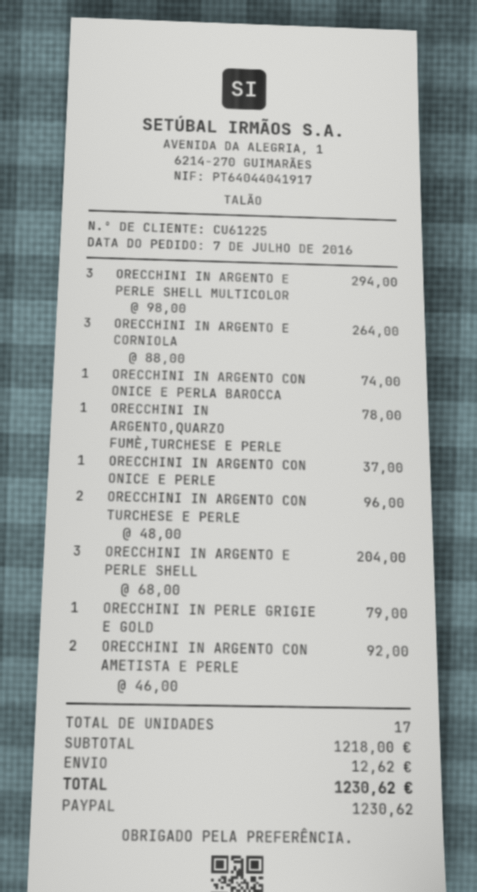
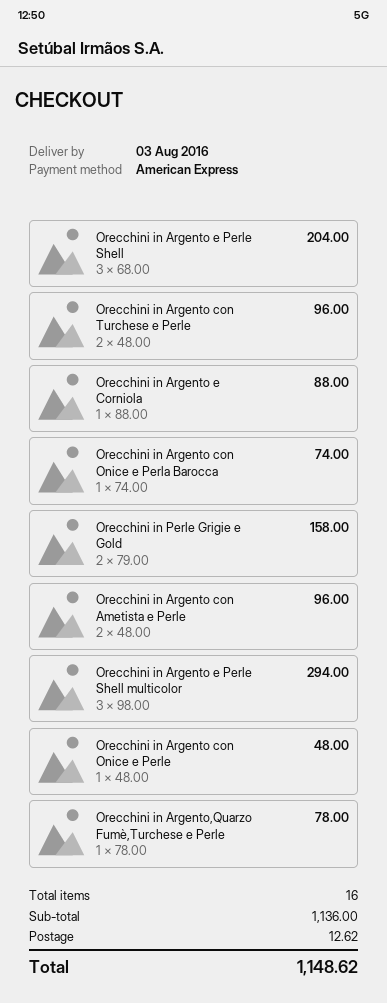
payment method: PayPal -> American Express
ORECCHINI IN ARGENTO E CORNIOLA: 3 x 88.00 = 264.00 -> 1 x 88.00 = 88.00
ORECCHINI IN ARGENTO CON ONICE E PERLE: 1 x 37.00 = 37.00 -> 1 x 48.00 = 48.00
ORECCHINI IN PERLE GRIGIE E GOLD: 1 x 79.00 = 79.00 -> 2 x 79.00 = 158.00
ORECCHINI IN ARGENTO CON AMETISTA E PERLE: 2 x 46.00 = 92.00 -> 2 x 48.00 = 96.00
total quantity: 17 -> 16
subtotal: 1218.00 -> 1136.00
total: 1230.62 -> 1148.62

